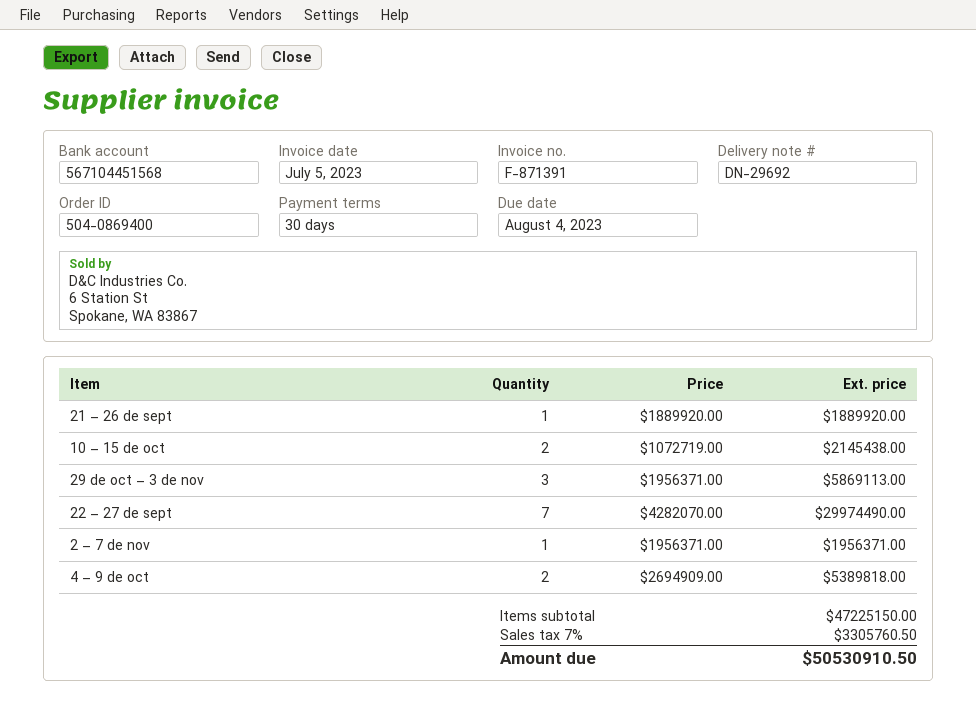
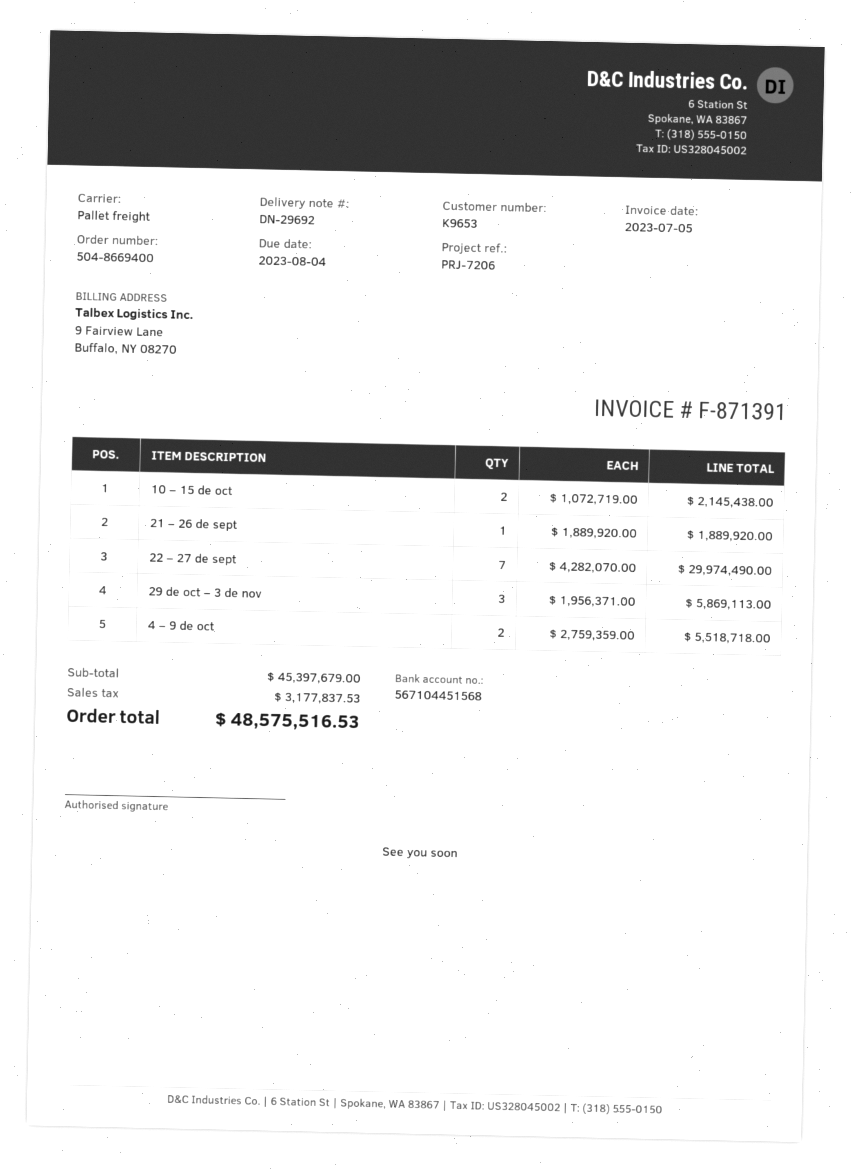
order number: 504-0869400 -> 504-8669400
2 – 7 de nov: 1 x 1956371.00 = 1956371.00 -> none
4 – 9 de oct: 2 x 2694909.00 = 5389818.00 -> 2 x 2759359.00 = 5518718.00
subtotal: 47225150.00 -> 45397679.00
tax: 3305760.50 -> 3177837.53
total: 50530910.50 -> 48575516.53

